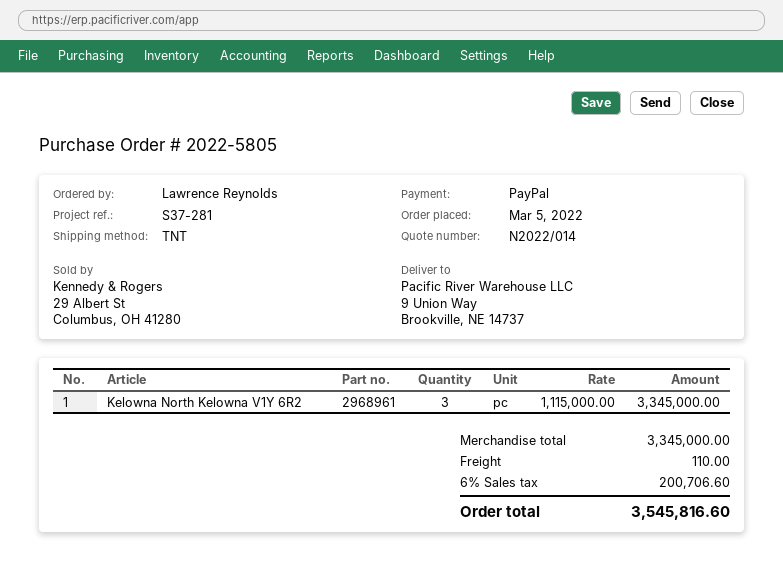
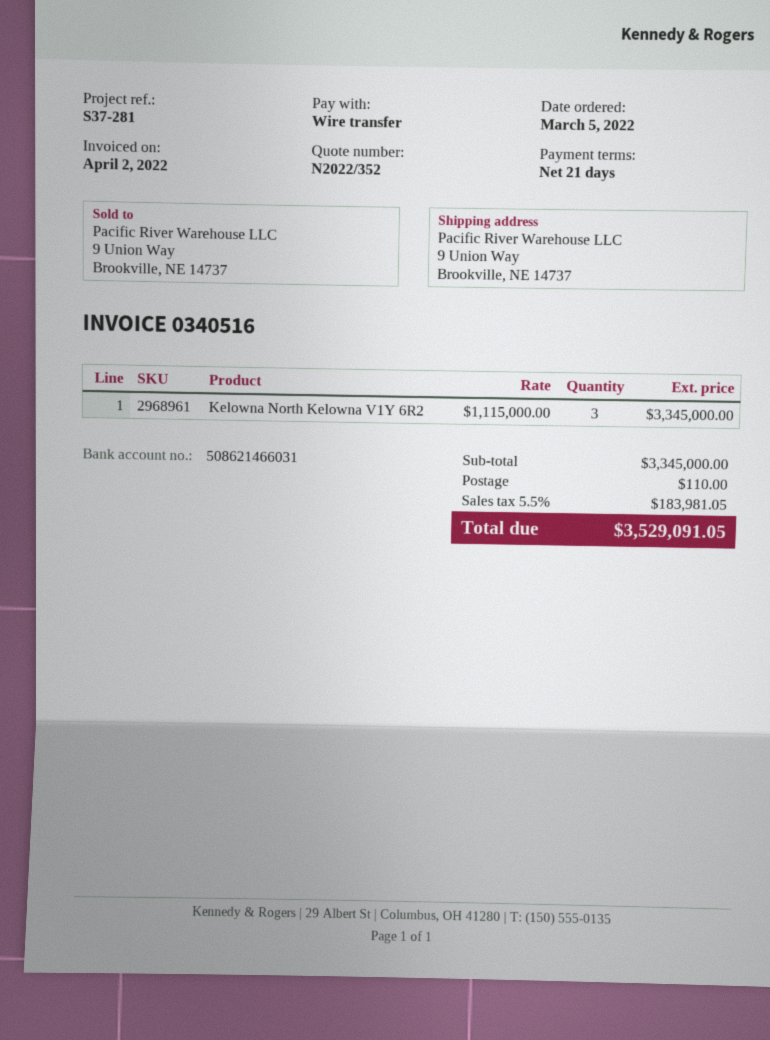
quote number: N2022/014 -> N2022/352
payment method: PayPal -> bank transfer
tax: 6% = 200706.60 -> 5.5% = 183981.05
total: 3545816.60 -> 3529091.05

